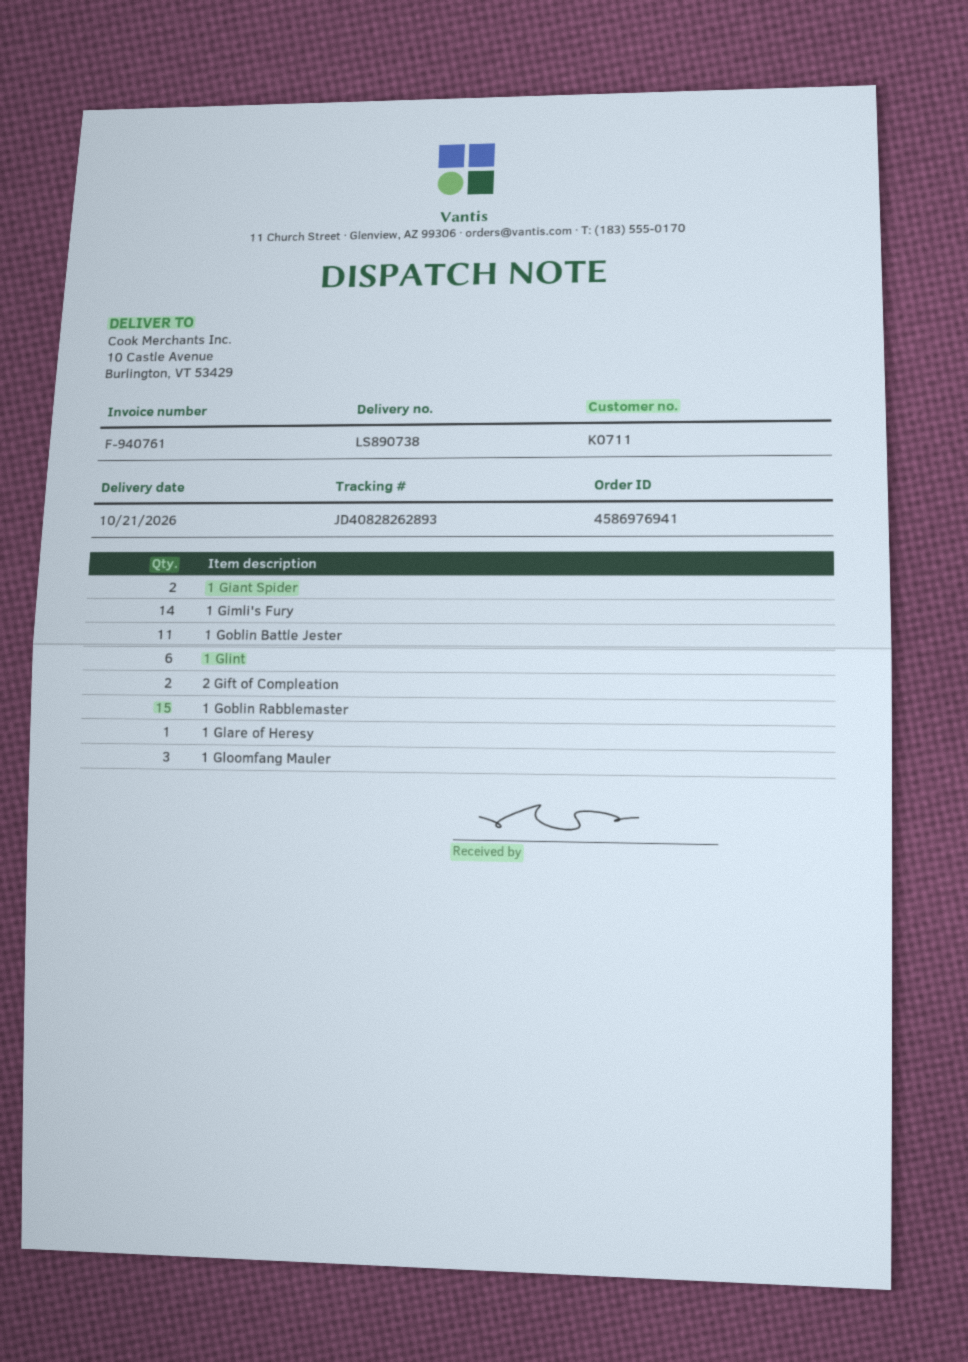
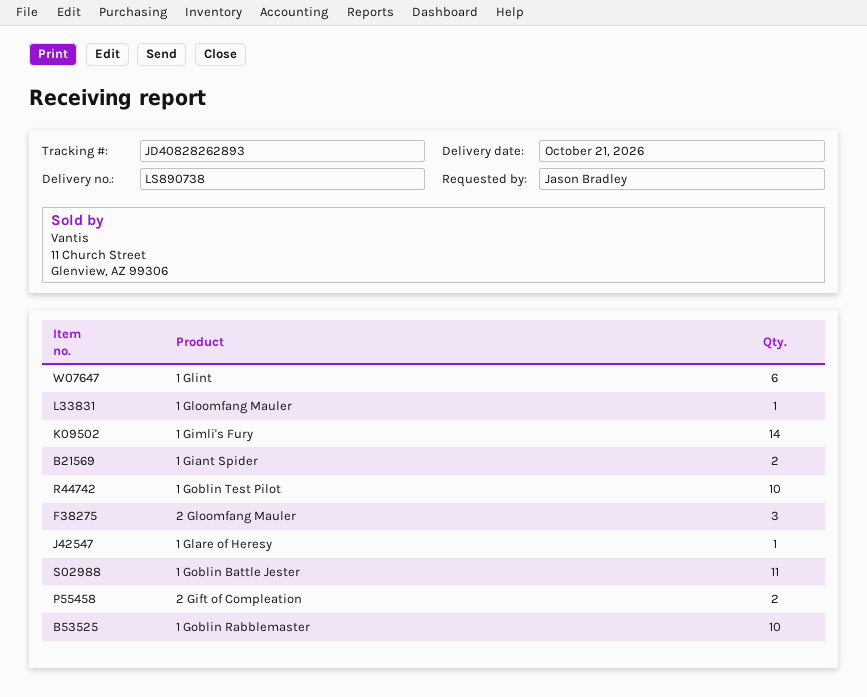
1 Goblin Rabblemaster: 15 -> 10
1 Gloomfang Mauler: 3 -> 1
1 Goblin Test Pilot: none -> 10
2 Gloomfang Mauler: none -> 3

